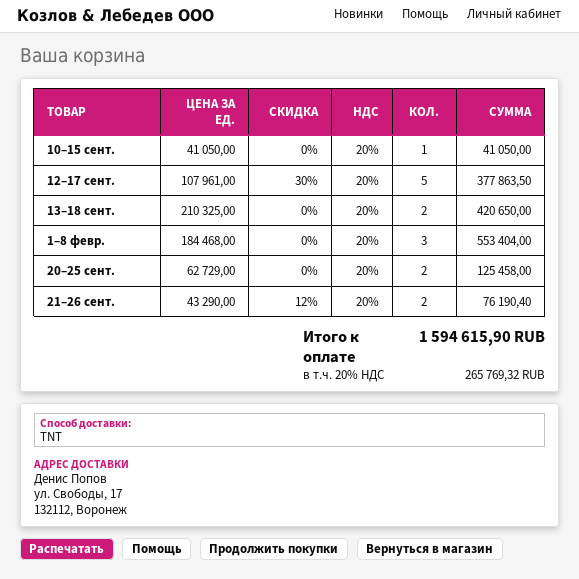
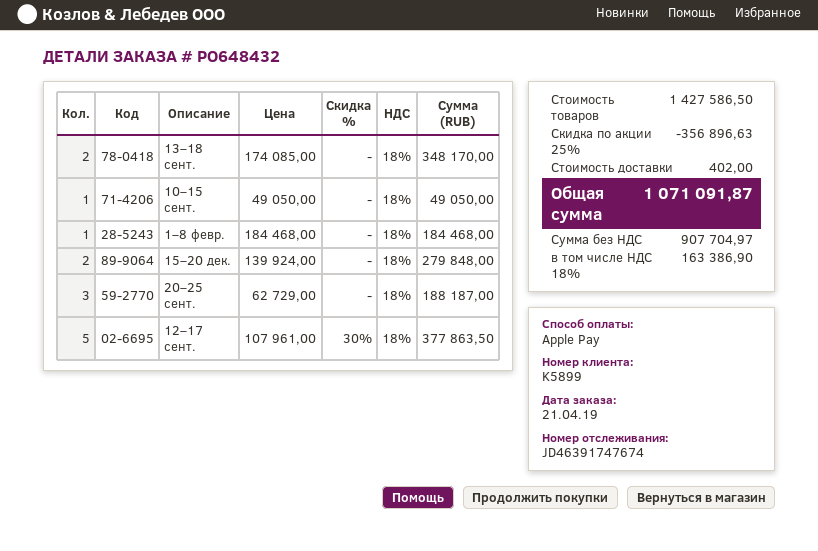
10–15 сент.: 1 x 41050.00 = 41050.00 -> 1 x 49050.00 = 49050.00
13–18 сент.: 2 x 210325.00 = 420650.00 -> 2 x 174085.00 = 348170.00
1–8 февр.: 3 x 184468.00 = 553404.00 -> 1 x 184468.00 = 184468.00
20–25 сент.: 2 x 62729.00 = 125458.00 -> 3 x 62729.00 = 188187.00
21–26 сент.: 2 x 43290.00 - 12% = 76190.40 -> none
15–20 дек.: none -> 2 x 139924.00 = 279848.00
discount: none -> 25% = 356896.63
shipping: none -> 402.00
tax: 20% = 265769.32 -> 18% = 163386.90
total: 1594615.90 -> 1071091.87

